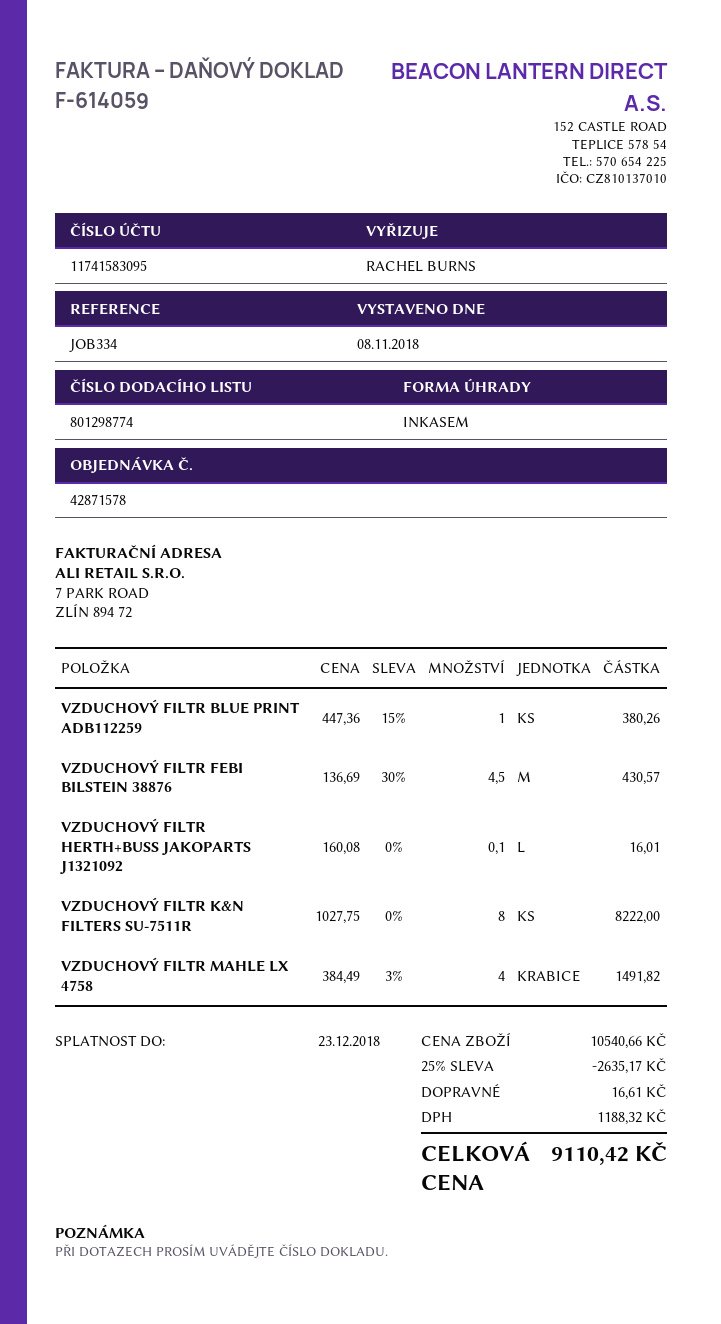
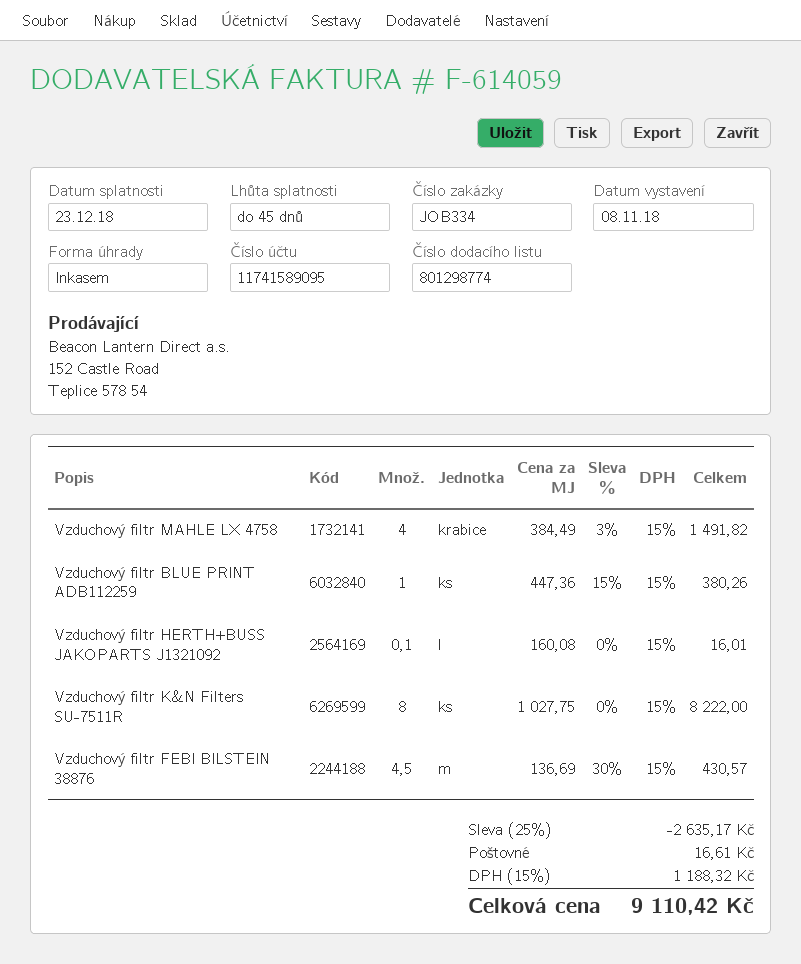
bank account: 11741583095 -> 11741589095

